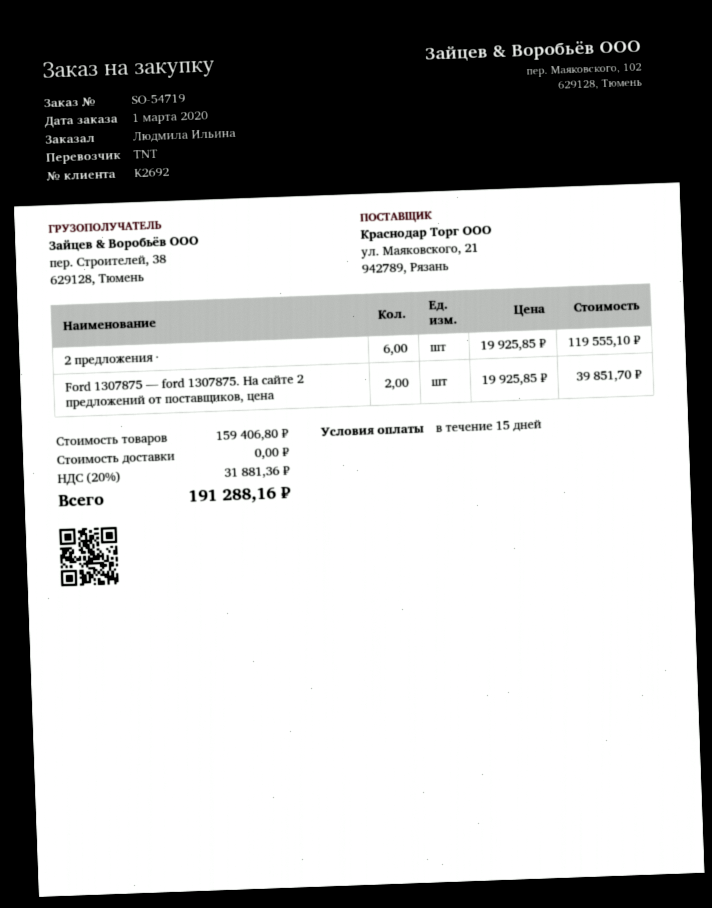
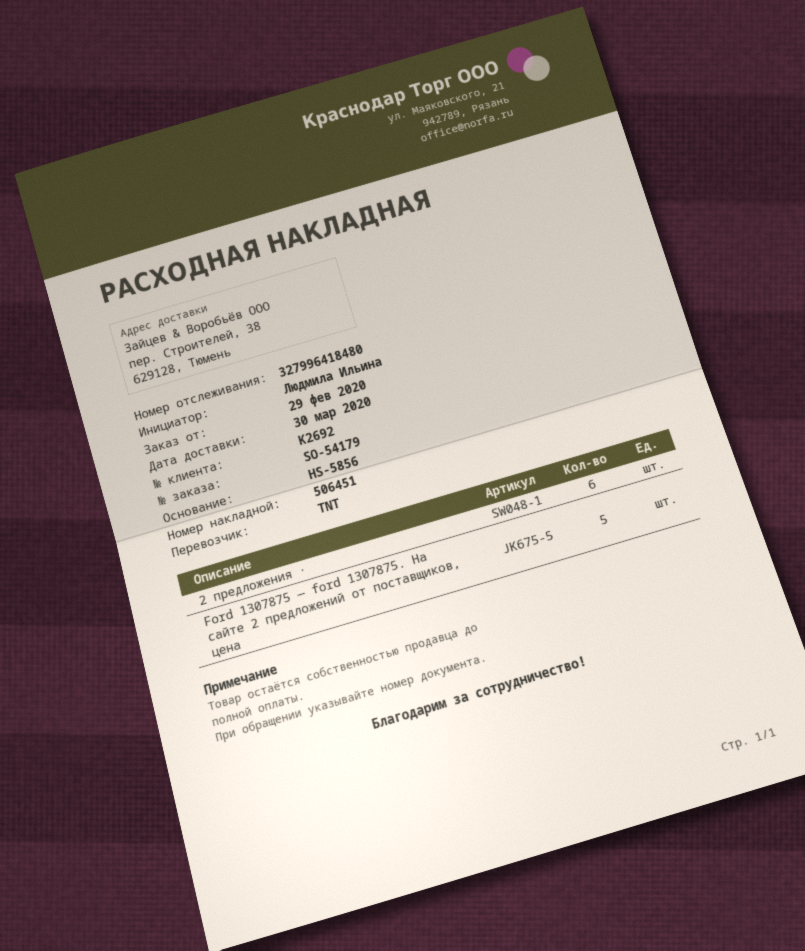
order number: SO-54719 -> SO-54179
order date: 2020-03-01 -> 2020-02-29
Ford 1307875 — ford 1307875. На сайте 2 предложений от поставщиков, цена: 2 -> 5

